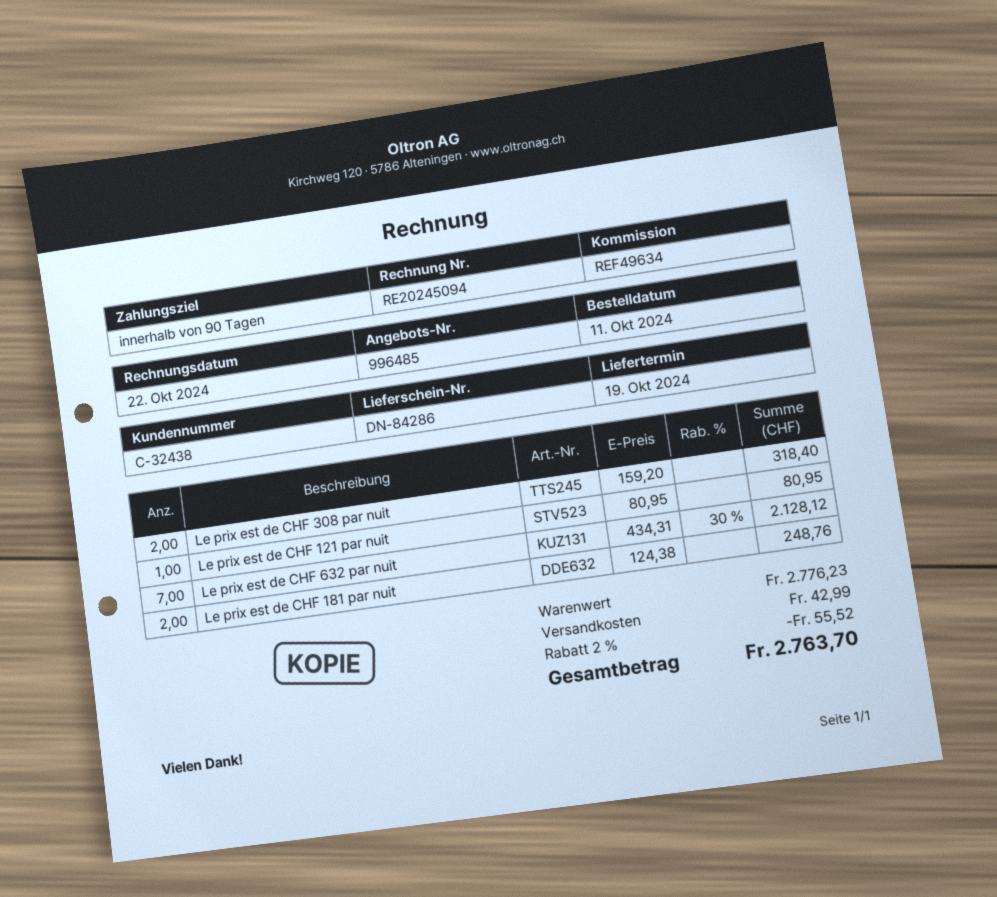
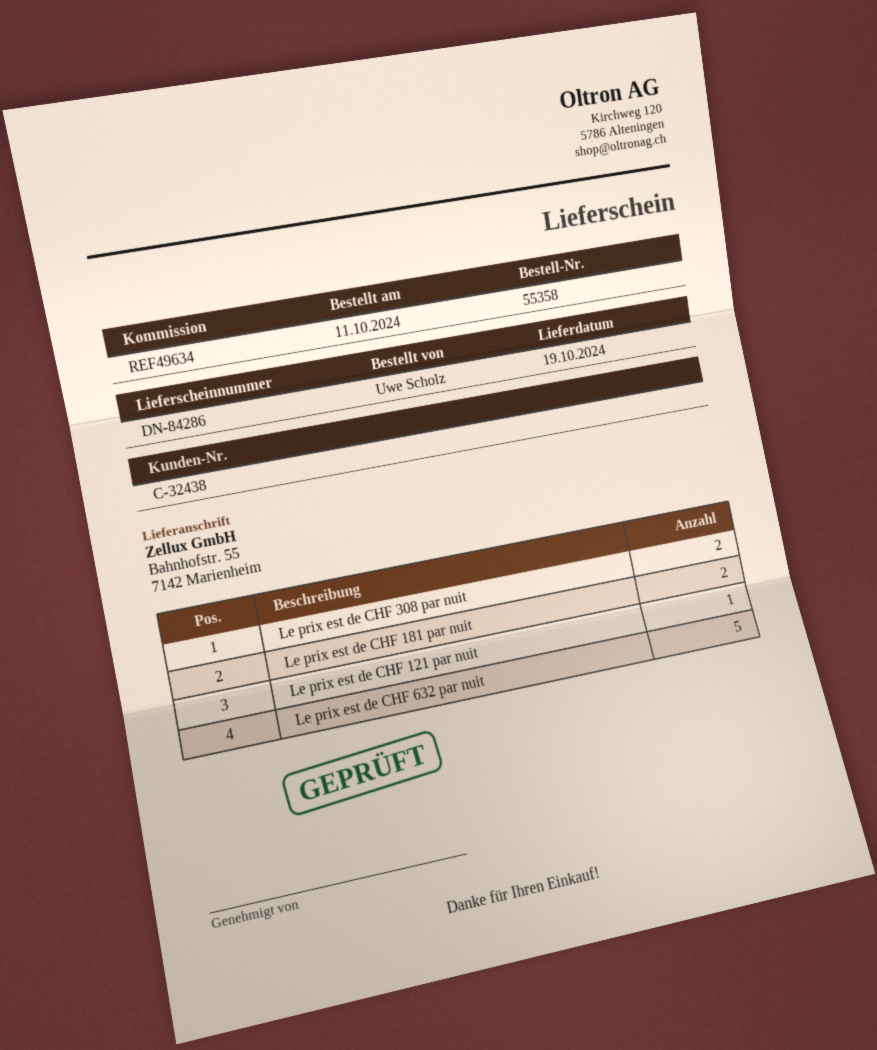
Le prix est de CHF 632 par nuit: 7 -> 5

